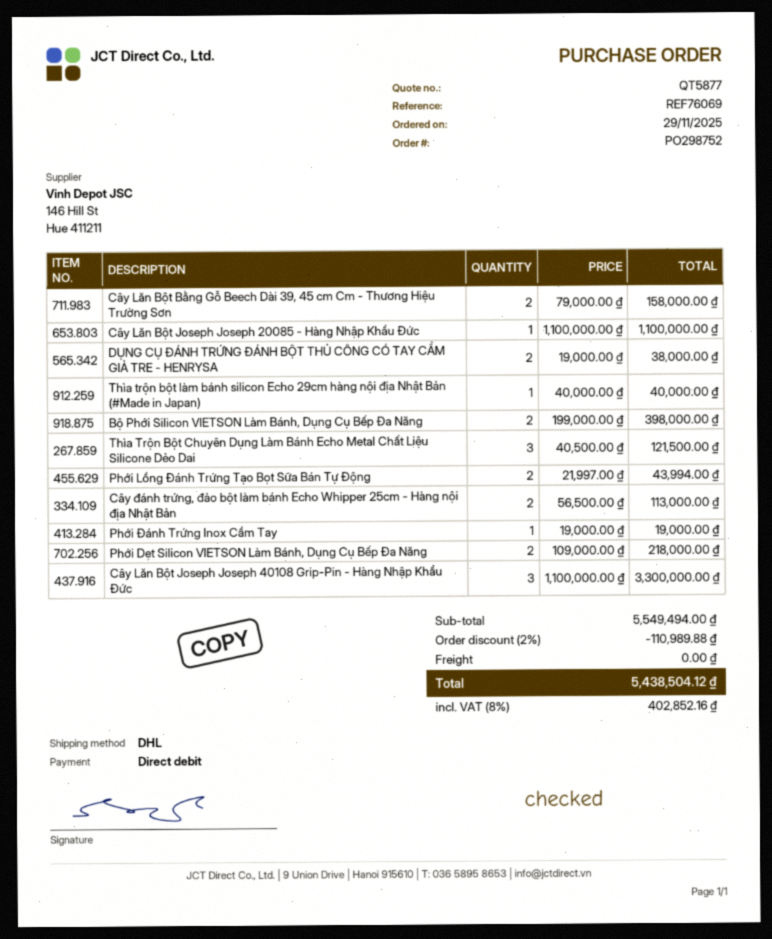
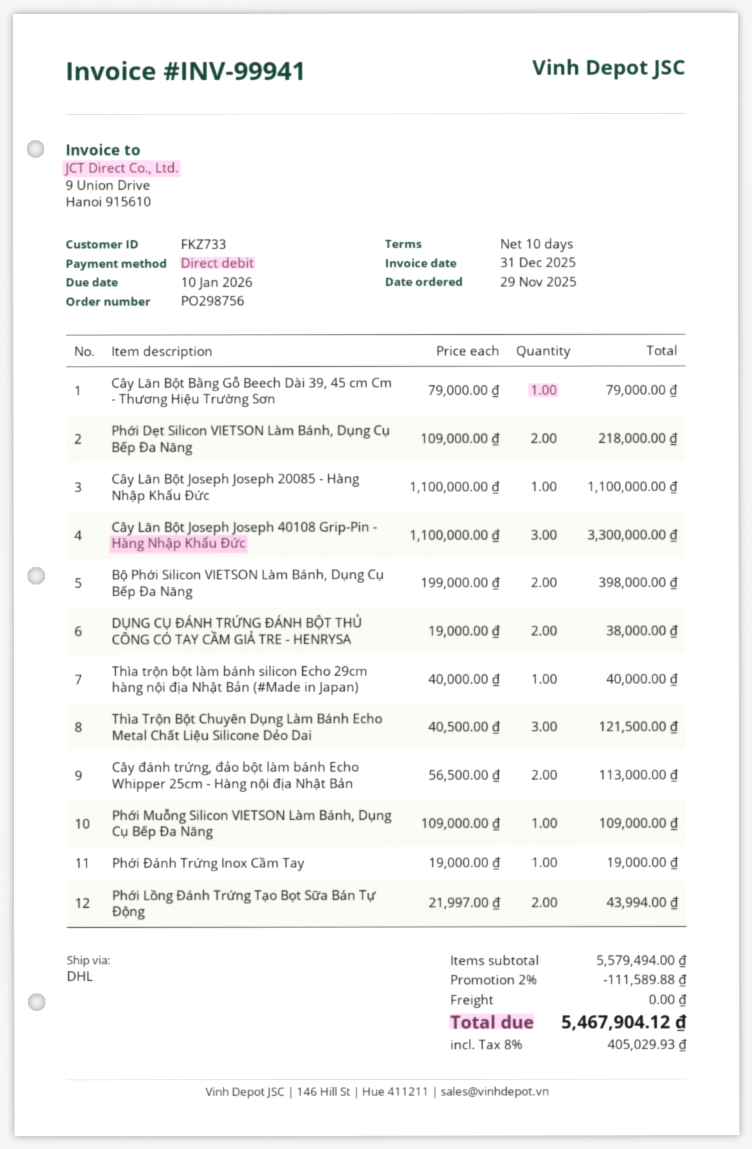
order number: PO298752 -> PO298756
Cây Lăn Bột Bằng Gỗ Beech Dài 39, 45 cm Cm - Thương Hiệu Trường Sơn: 2 x 79000.00 = 158000.00 -> 1 x 79000.00 = 79000.00
Phới Muỗng Silicon VIETSON Làm Bánh, Dụng Cụ Bếp Đa Năng: none -> 1 x 109000.00 = 109000.00
subtotal: 5549494.00 -> 5579494.00
discount: 2% = 110989.88 -> 2% = 111589.88
tax: 8% = 402852.16 -> 8% = 405029.93
total: 5438504.12 -> 5467904.12

